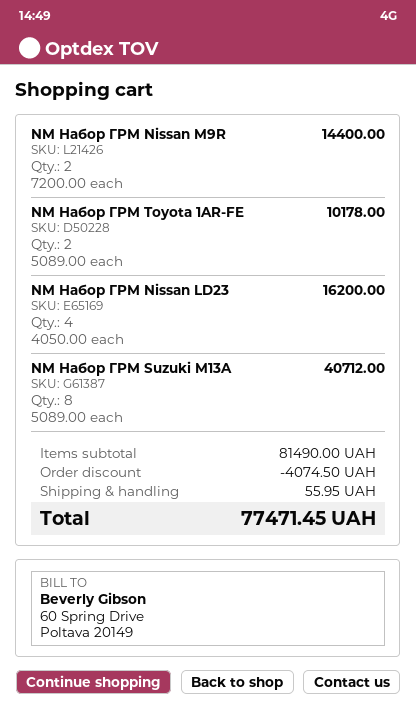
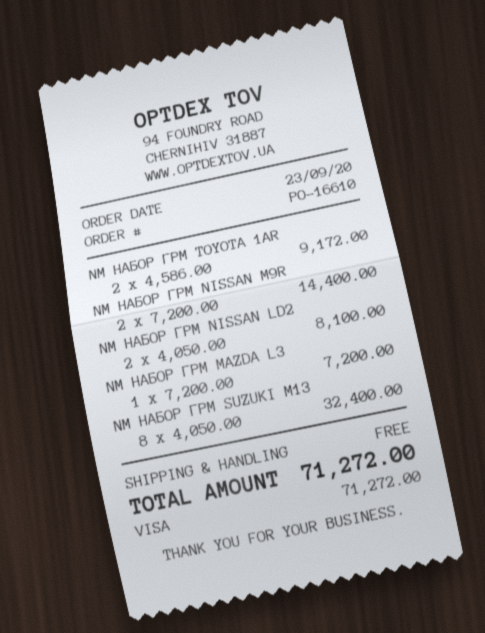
NM Набор ГРМ Toyota 1AR-FE: 2 x 5089.00 = 10178.00 -> 2 x 4586.00 = 9172.00
NM Набор ГРМ Nissan LD23: 4 x 4050.00 = 16200.00 -> 2 x 4050.00 = 8100.00
NM Набор ГРМ Suzuki M13A: 8 x 5089.00 = 40712.00 -> 8 x 4050.00 = 32400.00
NM НАБОР ГРМ MAZDA L3: none -> 1 x 7200.00 = 7200.00
discount: 4074.50 -> none
shipping: 55.95 -> 0.00
total: 77471.45 -> 71272.00

